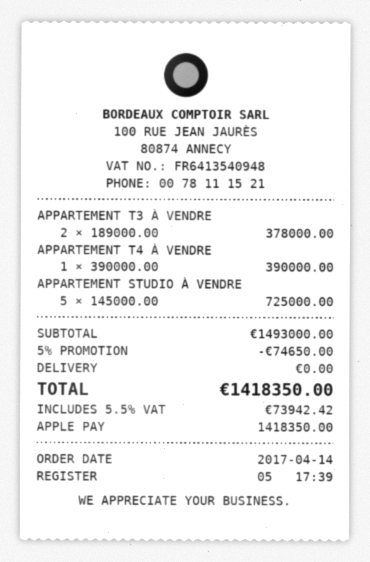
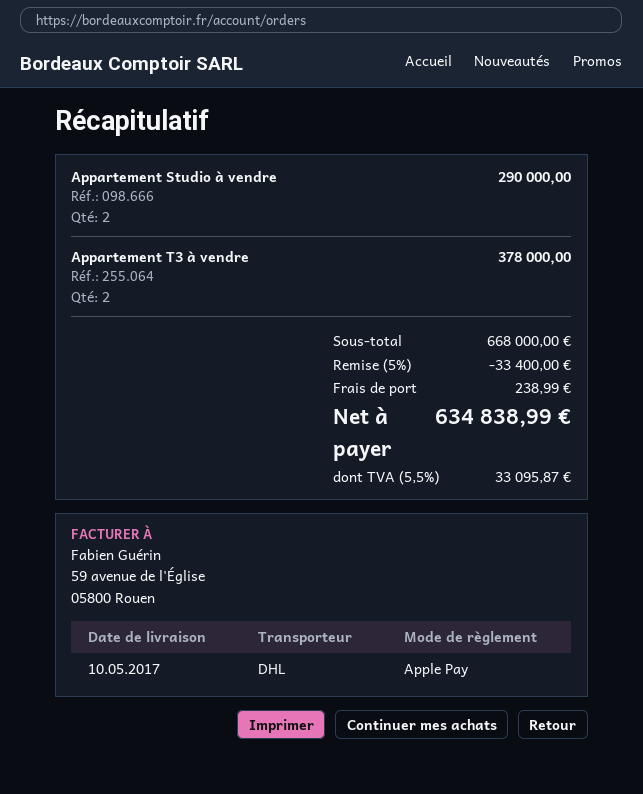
APPARTEMENT T4 À VENDRE: 1 for 390000.00 -> none
APPARTEMENT STUDIO À VENDRE: 5 for 725000.00 -> 2 for 290000.00
subtotal: 1493000.00 -> 668000.00
discount: 5% = 74650.00 -> 5% = 33400.00
shipping: 0.00 -> 238.99
tax: 5.5% = 73942.42 -> 5.5% = 33095.87
total: 1418350.00 -> 634838.99

